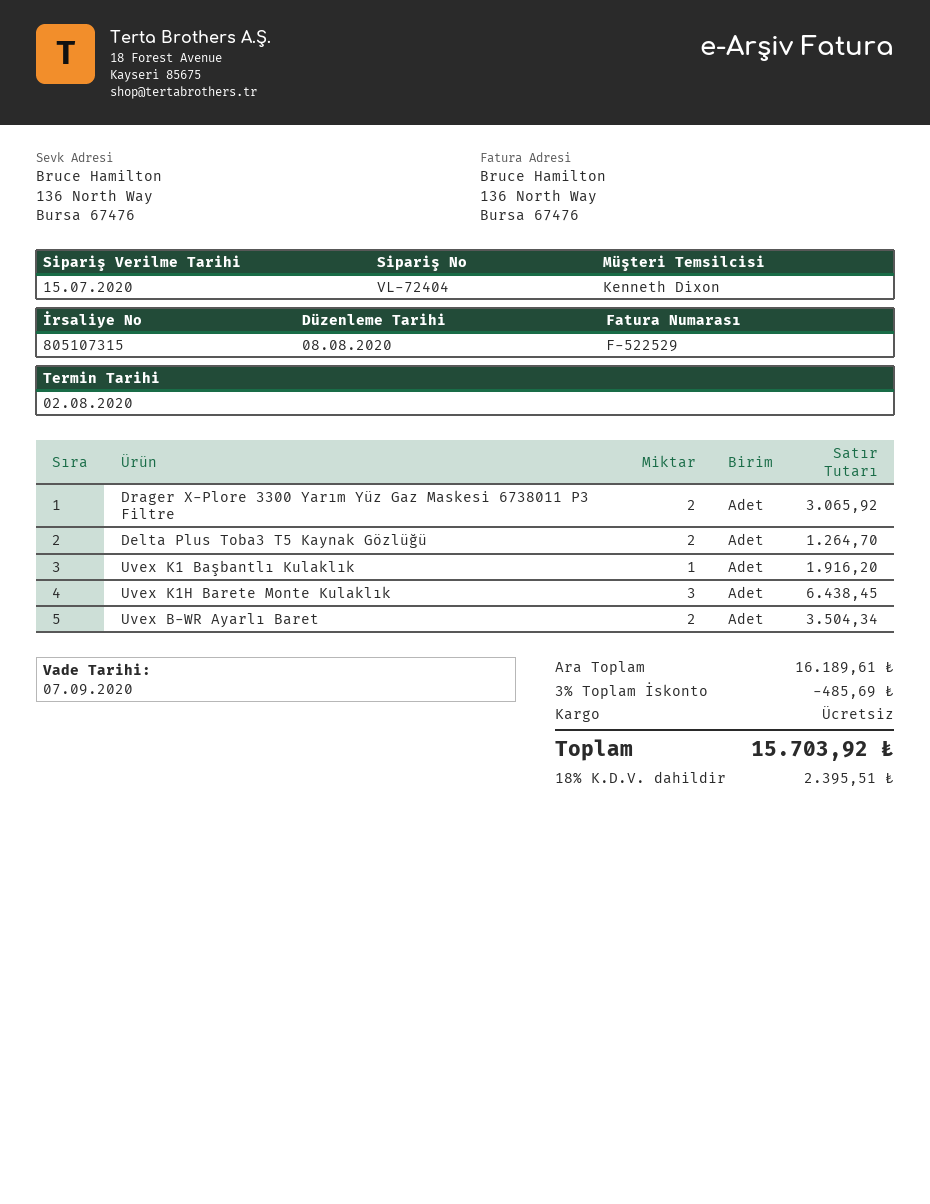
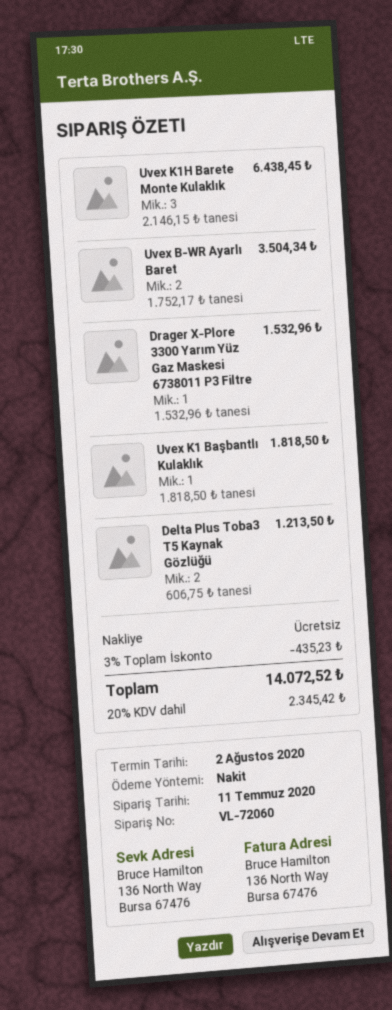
order number: VL-72404 -> VL-72060
order date: 2020-07-15 -> 2020-07-11
Drager X-Plore 3300 Yarım Yüz Gaz Maskesi 6738011 P3 Filtre: 2 for 3065.92 -> 1 for 1532.96
Delta Plus Toba3 T5 Kaynak Gözlüğü: 2 for 1264.70 -> 2 for 1213.50
Uvex K1 Başbantlı Kulaklık: 1 for 1916.20 -> 1 for 1818.50
discount: 3% = 485.69 -> 3% = 435.23
tax: 18% = 2395.51 -> 20% = 2345.42
total: 15703.92 -> 14072.52

